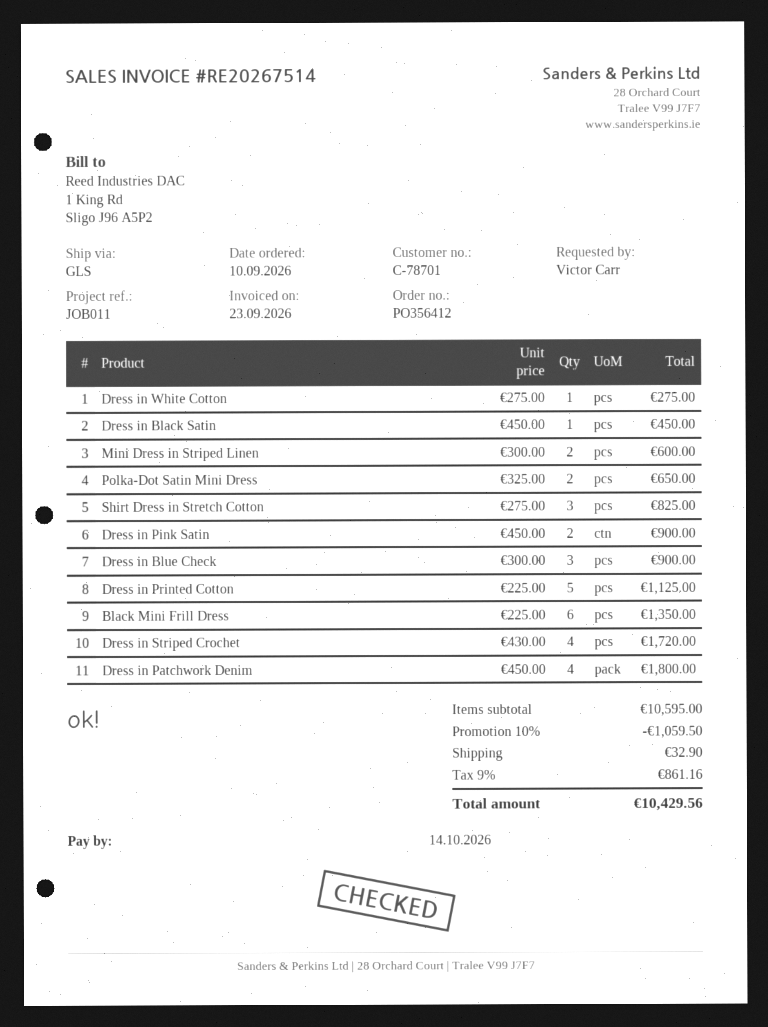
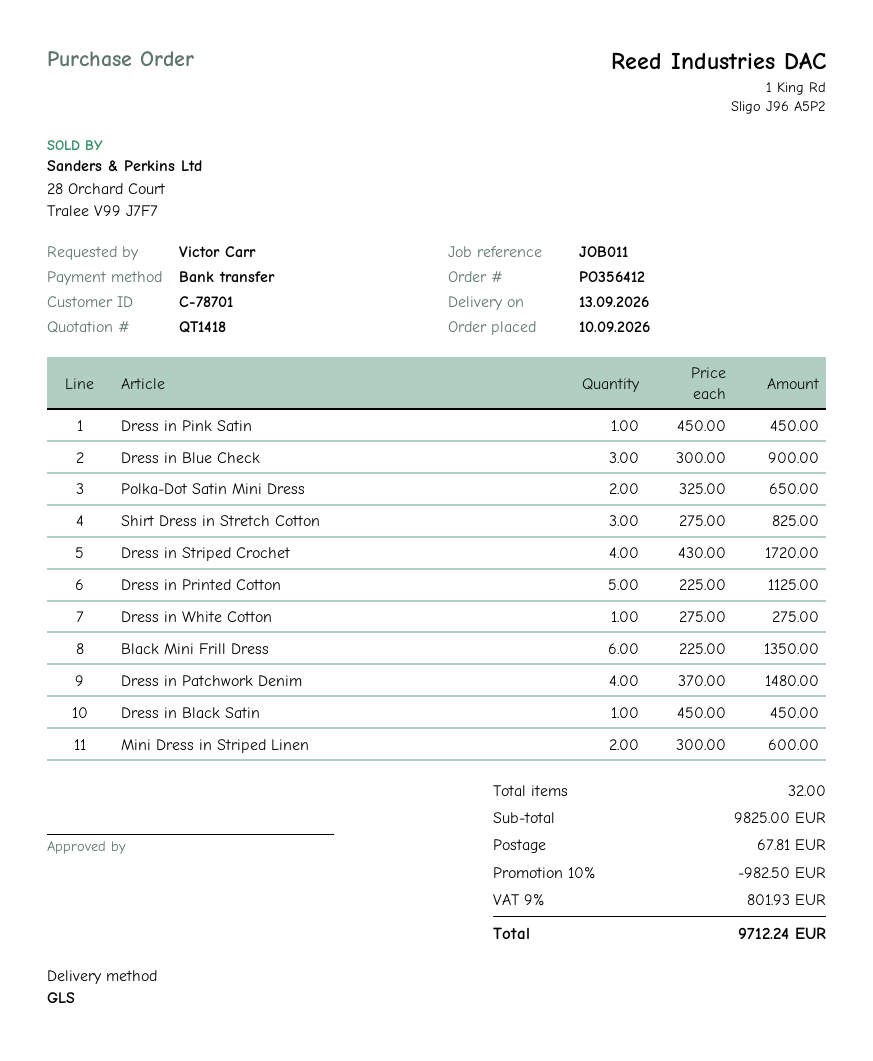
Dress in Pink Satin: 2 x 450.00 = 900.00 -> 1 x 450.00 = 450.00
Dress in Patchwork Denim: 4 x 450.00 = 1800.00 -> 4 x 370.00 = 1480.00
subtotal: 10595.00 -> 9825.00
discount: 10% = 1059.50 -> 10% = 982.50
shipping: 32.90 -> 67.81
tax: 9% = 861.16 -> 9% = 801.93
total: 10429.56 -> 9712.24

